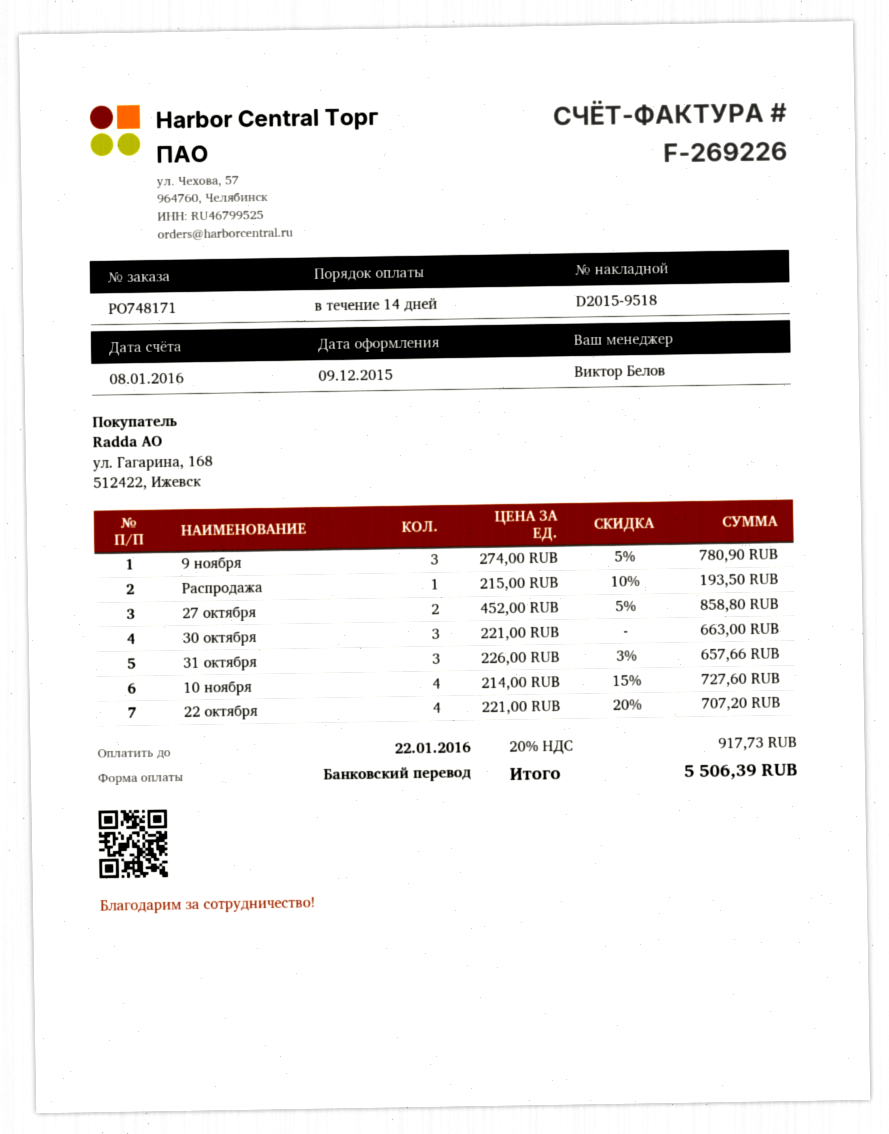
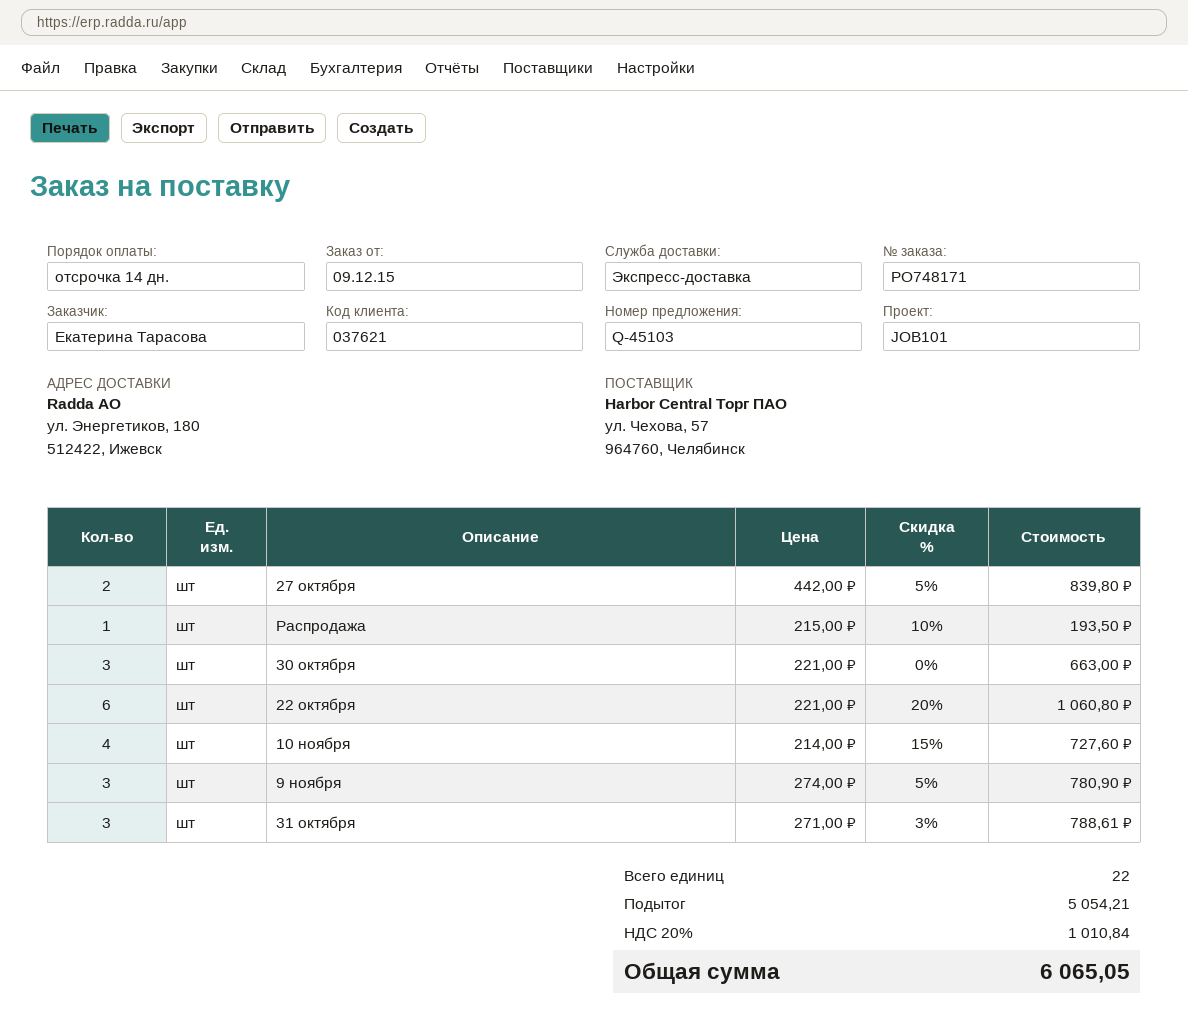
27 октября: 2 x 452.00 - 5% = 858.80 -> 2 x 442.00 - 5% = 839.80
31 октября: 3 x 226.00 - 3% = 657.66 -> 3 x 271.00 - 3% = 788.61
22 октября: 4 x 221.00 - 20% = 707.20 -> 6 x 221.00 - 20% = 1060.80
tax: 20% = 917.73 -> 20% = 1010.84
total: 5506.39 -> 6065.05

